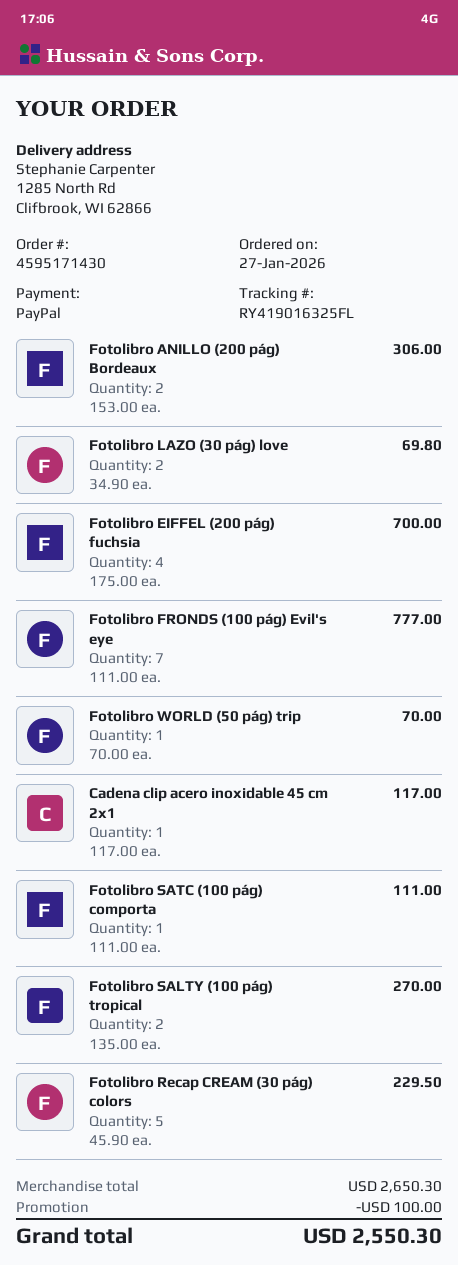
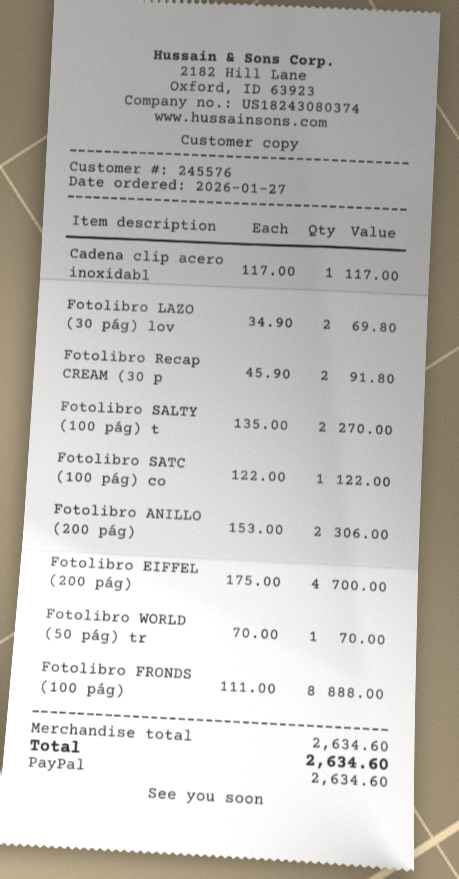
Fotolibro FRONDS (100 pág) Evil's eye: 7 x 111.00 = 777.00 -> 8 x 111.00 = 888.00
Fotolibro SATC (100 pág) comporta: 1 x 111.00 = 111.00 -> 1 x 122.00 = 122.00
Fotolibro Recap CREAM (30 pág) colors: 5 x 45.90 = 229.50 -> 2 x 45.90 = 91.80
subtotal: 2650.30 -> 2634.60
discount: 100.00 -> none
total: 2550.30 -> 2634.60

